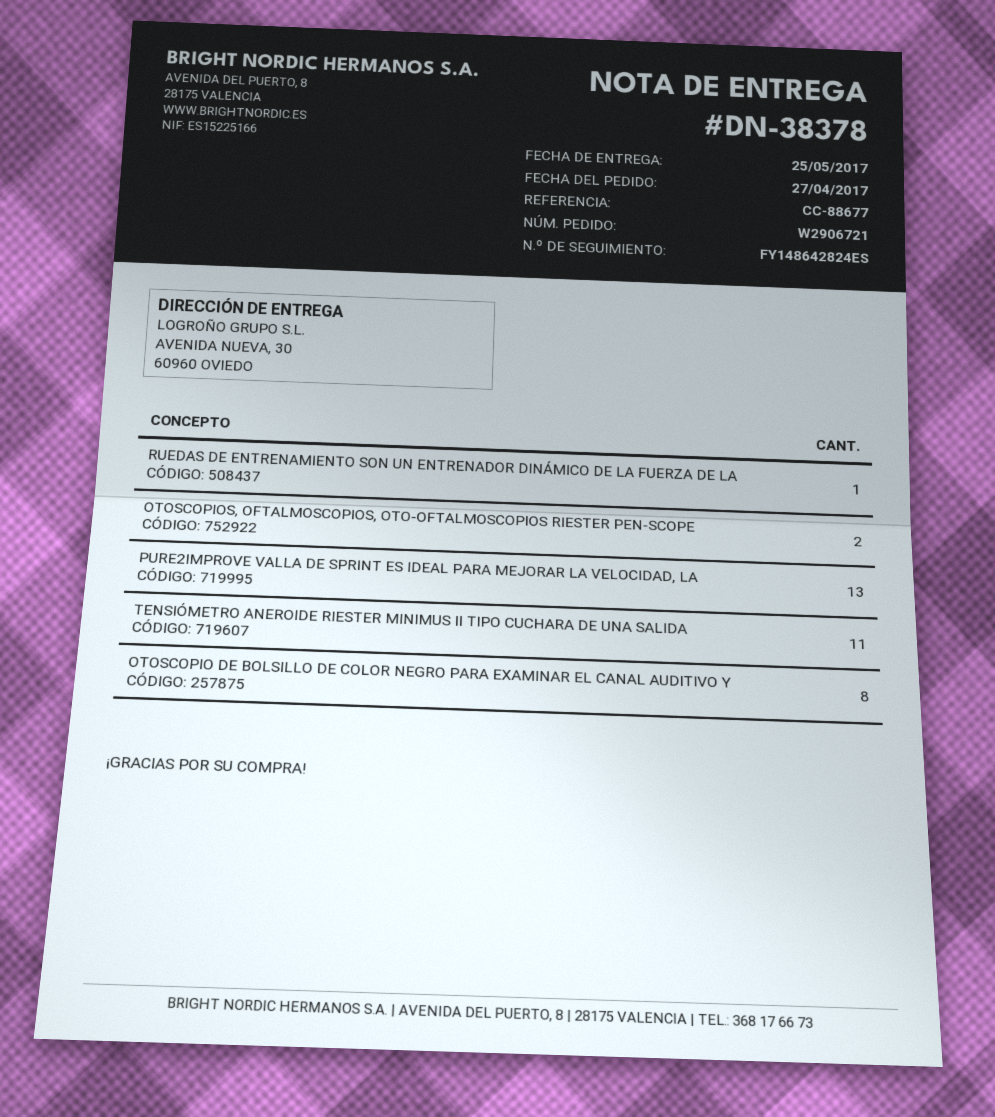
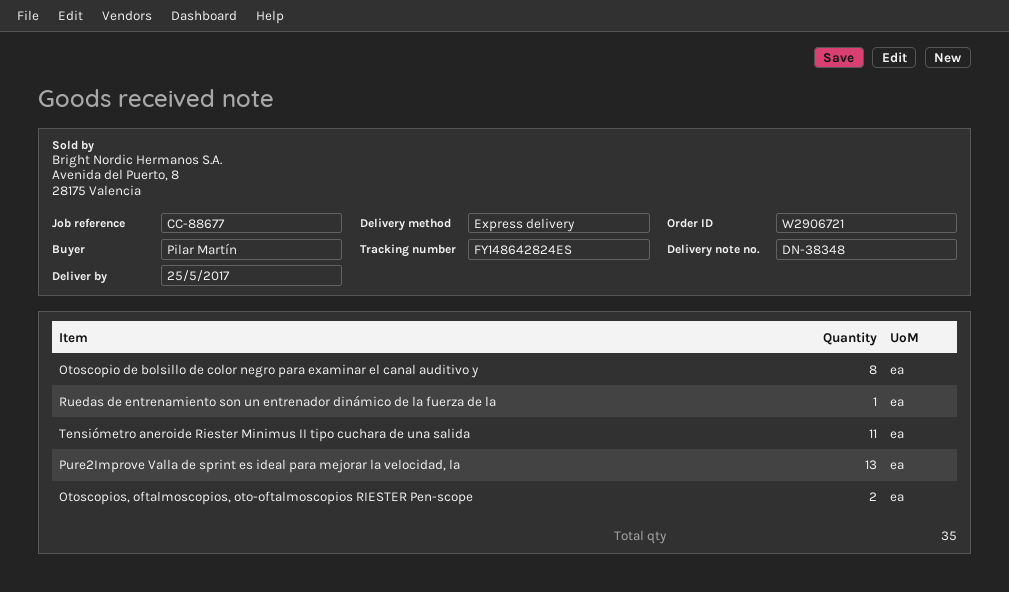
delivery note number: DN-38378 -> DN-38348

